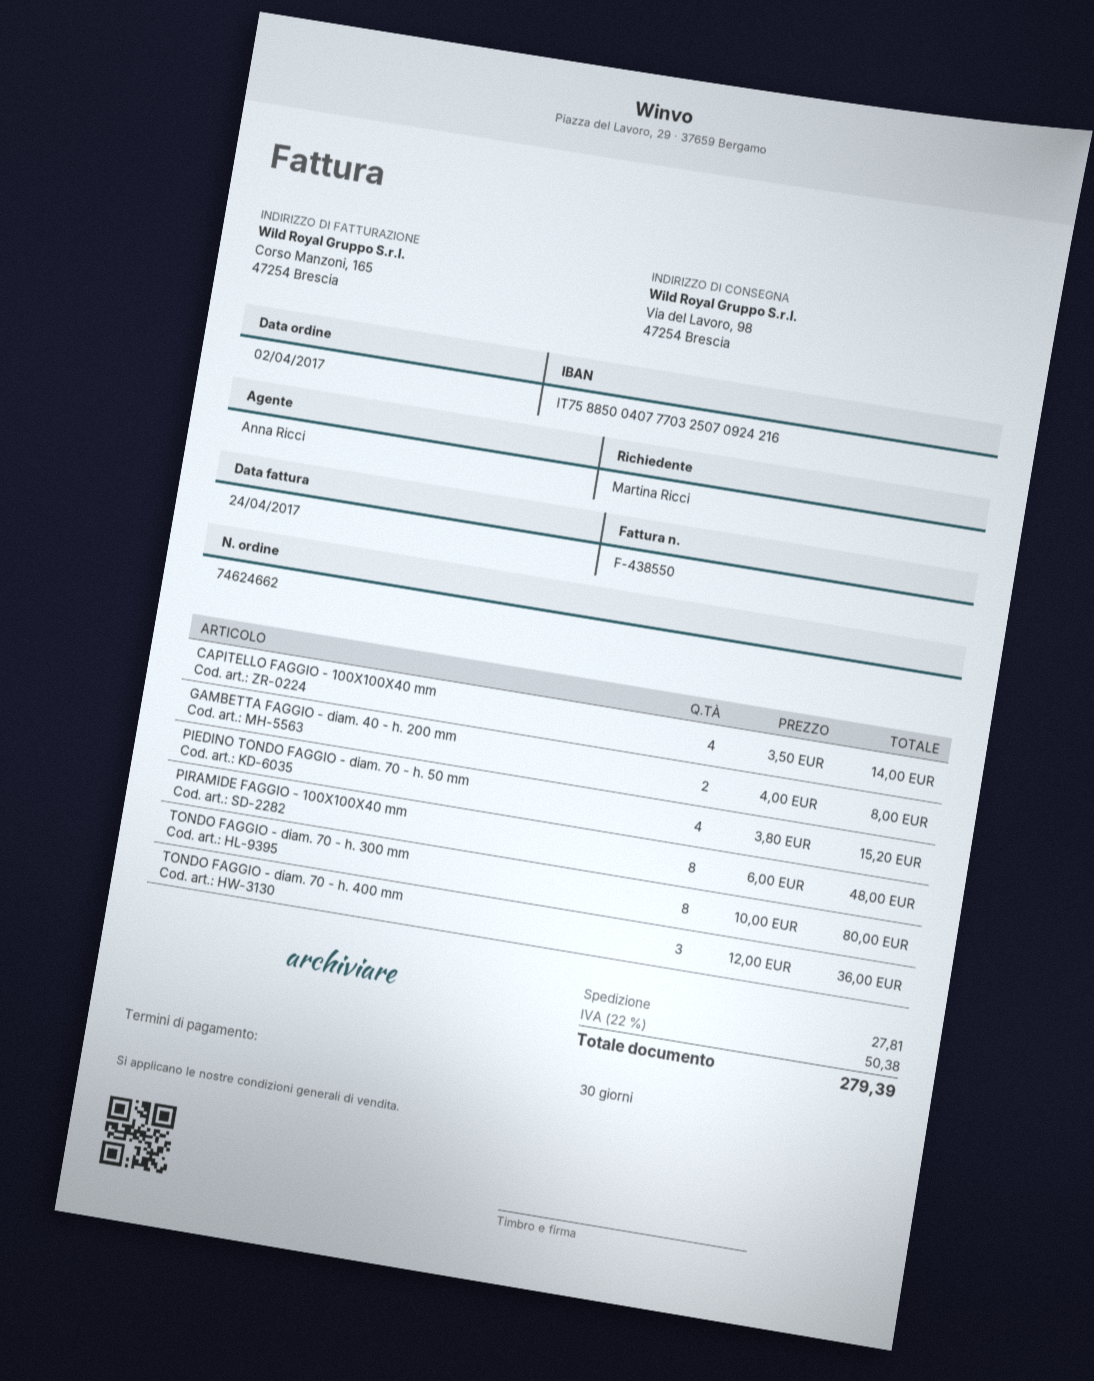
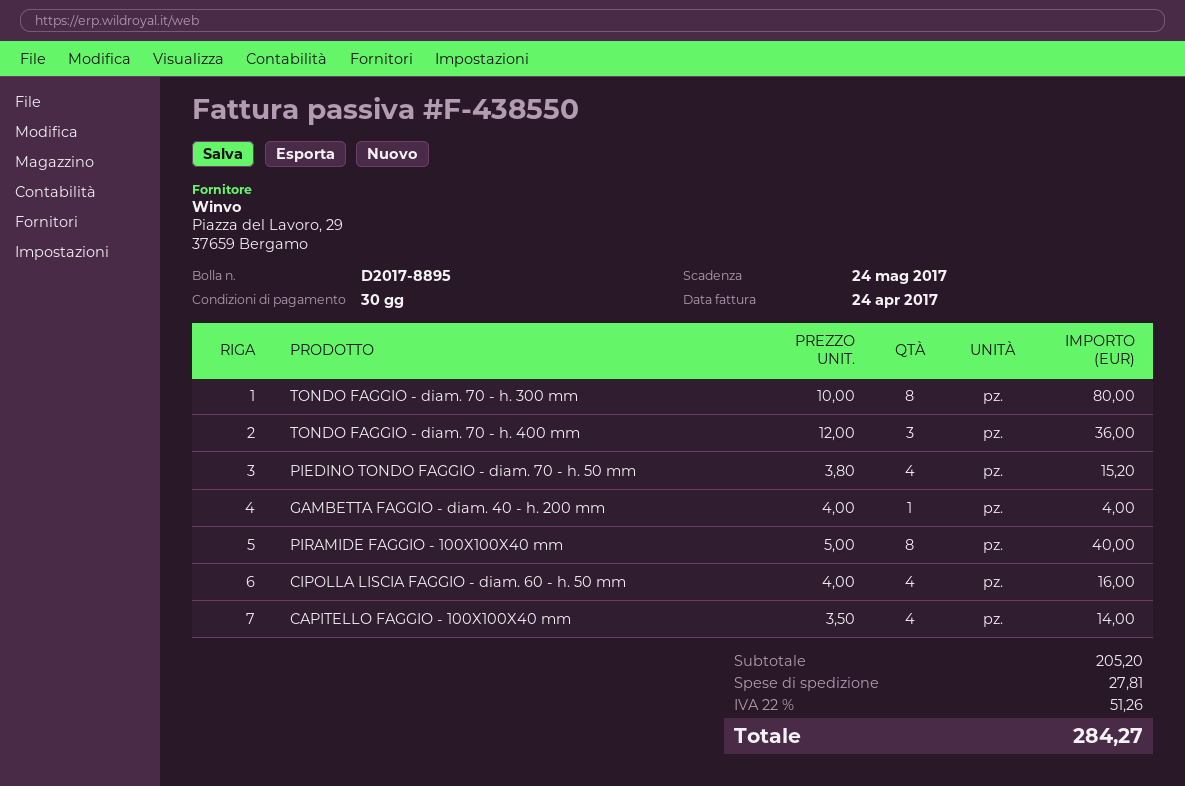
GAMBETTA FAGGIO - diam. 40 - h. 200 mm: 2 x 4.00 = 8.00 -> 1 x 4.00 = 4.00
PIRAMIDE FAGGIO - 100X100X40 mm: 8 x 6.00 = 48.00 -> 8 x 5.00 = 40.00
CIPOLLA LISCIA FAGGIO - diam. 60 - h. 50 mm: none -> 4 x 4.00 = 16.00
tax: 22% = 50.38 -> 22% = 51.26
total: 279.39 -> 284.27

